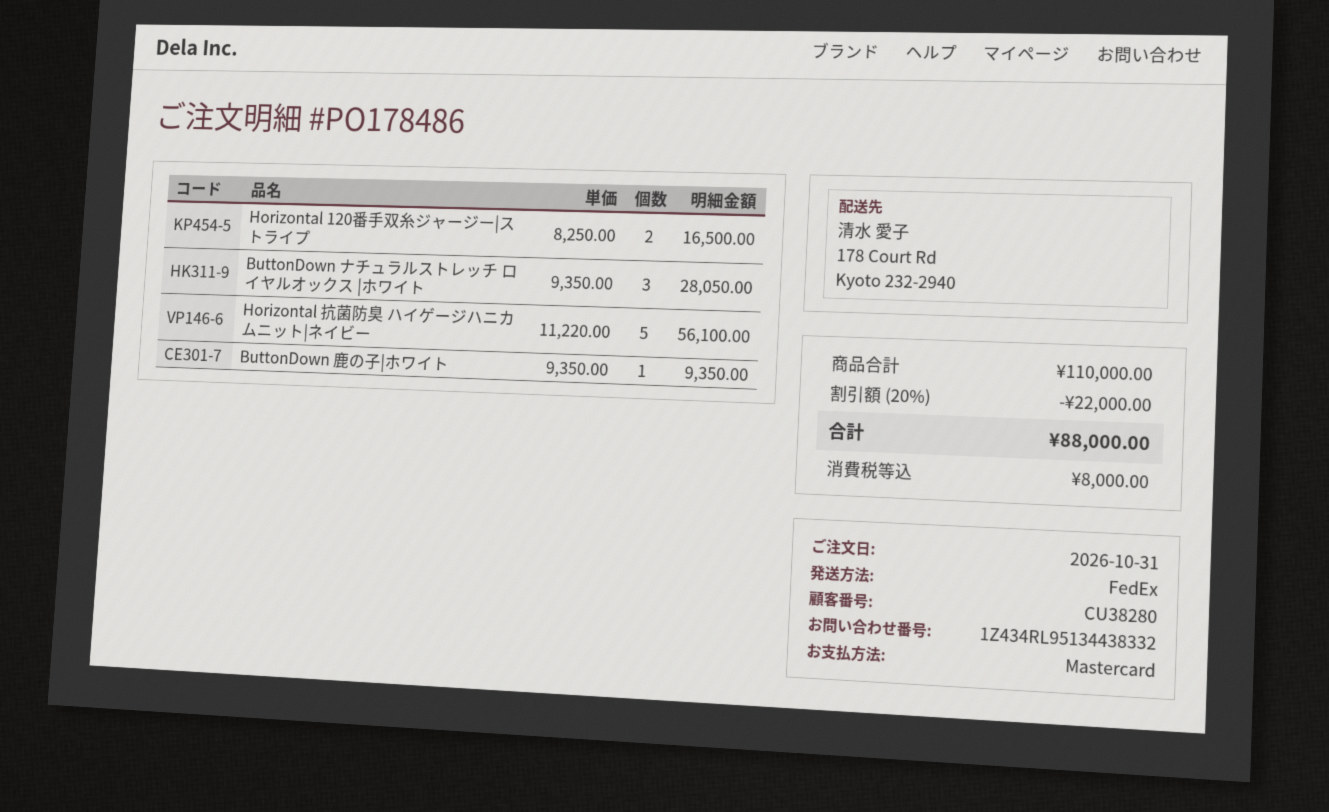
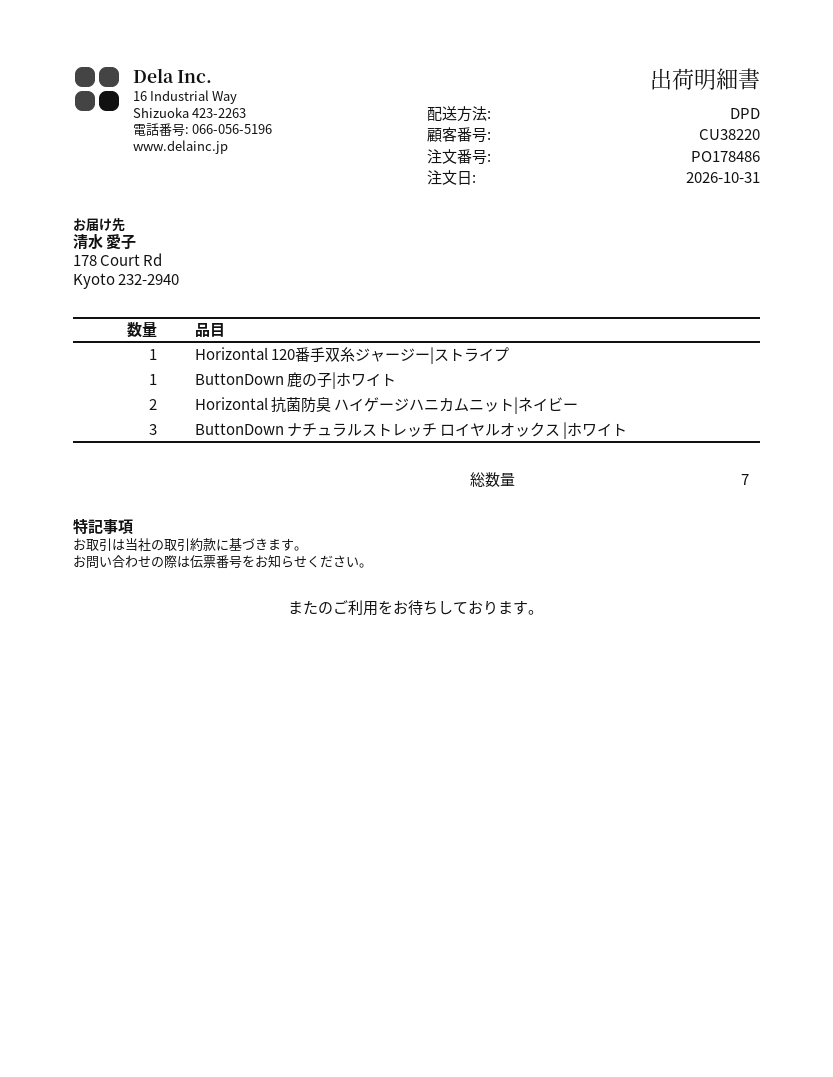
customer number: CU38280 -> CU38220
shipping method: FedEx -> DPD
Horizontal 120番手双糸ジャージー|ストライプ: 2 -> 1
Horizontal 抗菌防臭 ハイゲージハニカムニット|ネイビー: 5 -> 2

